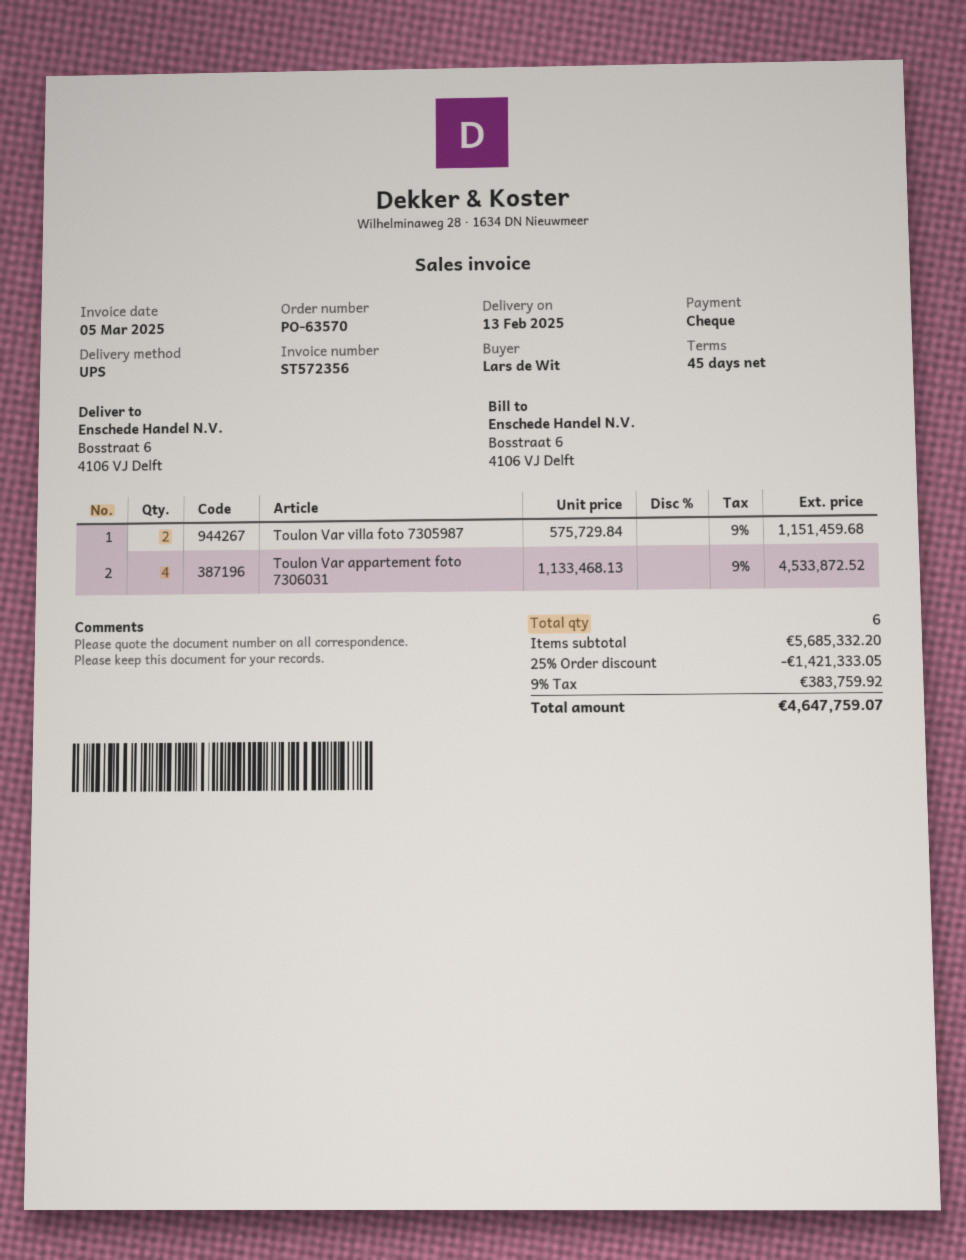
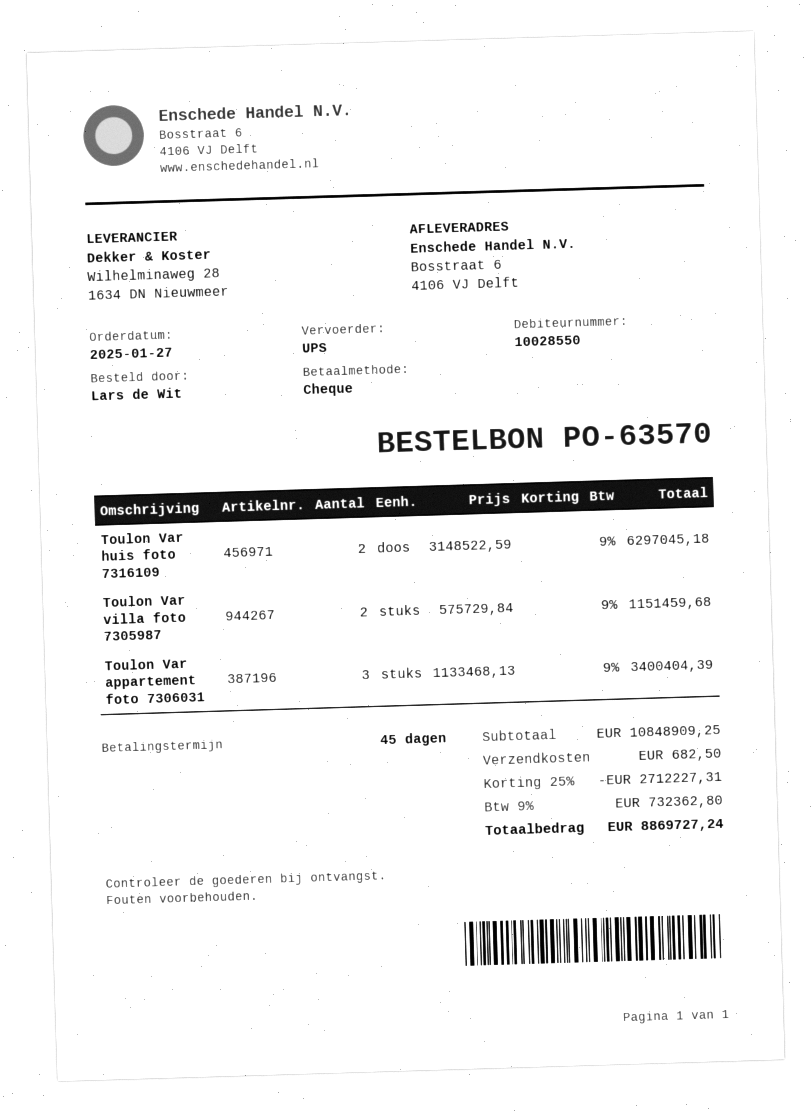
Toulon Var appartement foto 7306031: 4 x 1133468.13 = 4533872.52 -> 3 x 1133468.13 = 3400404.39
Toulon Var huis foto 7316109: none -> 2 x 3148522.59 = 6297045.18
subtotal: 5685332.20 -> 10848909.25
discount: 25% = 1421333.05 -> 25% = 2712227.31
shipping: none -> 682.50
tax: 9% = 383759.92 -> 9% = 732362.80
total: 4647759.07 -> 8869727.24

